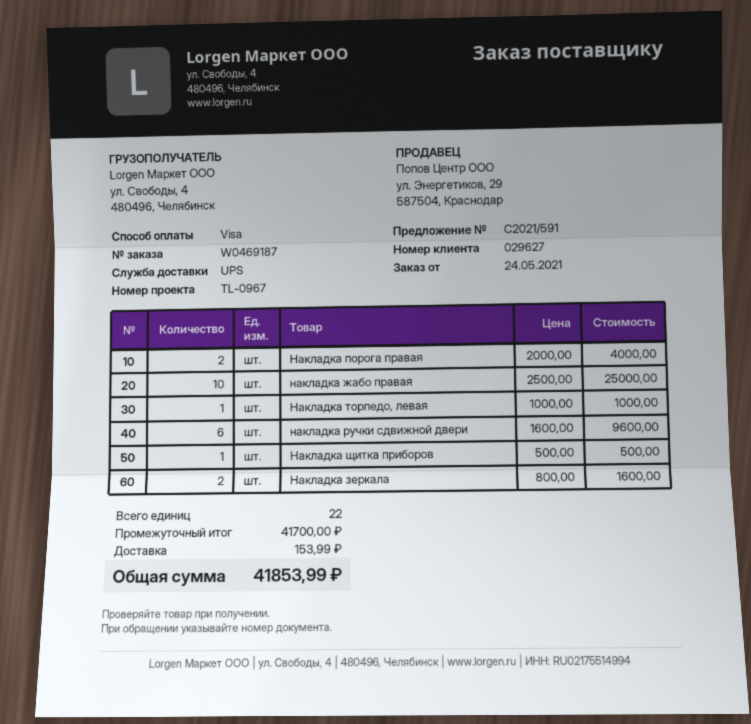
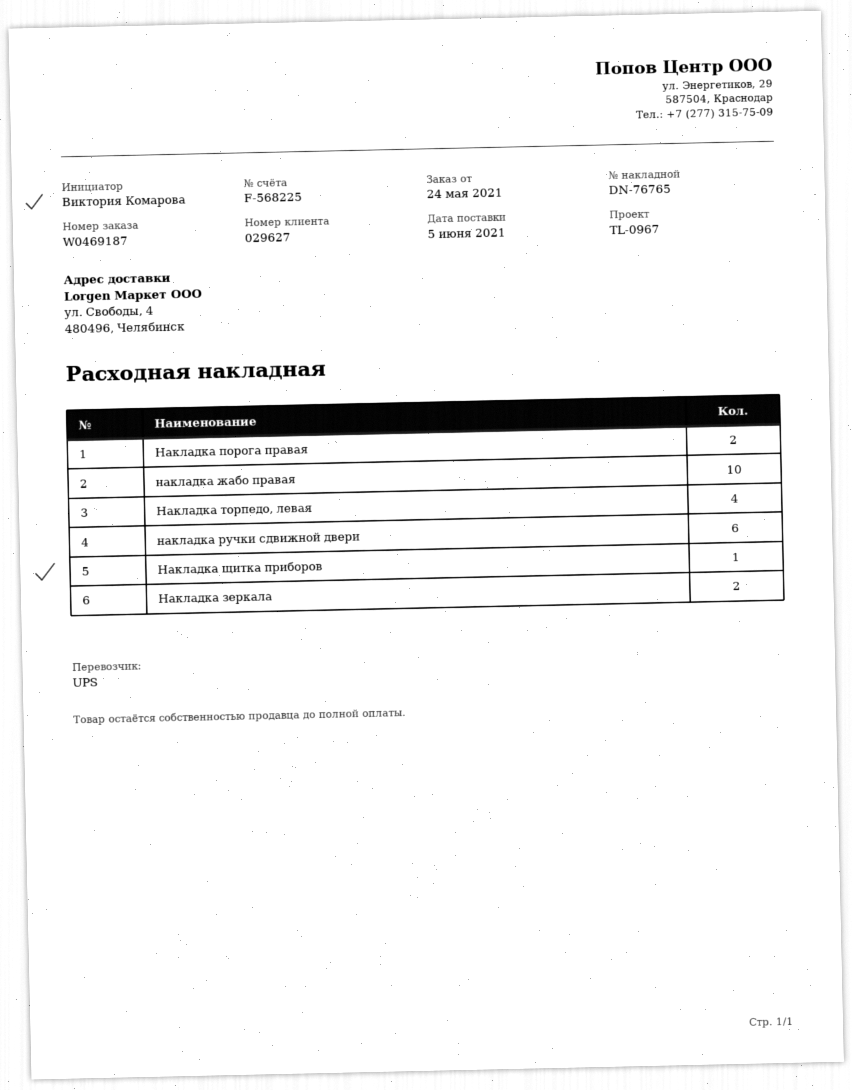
Накладка торпедо, левая: 1 -> 4

